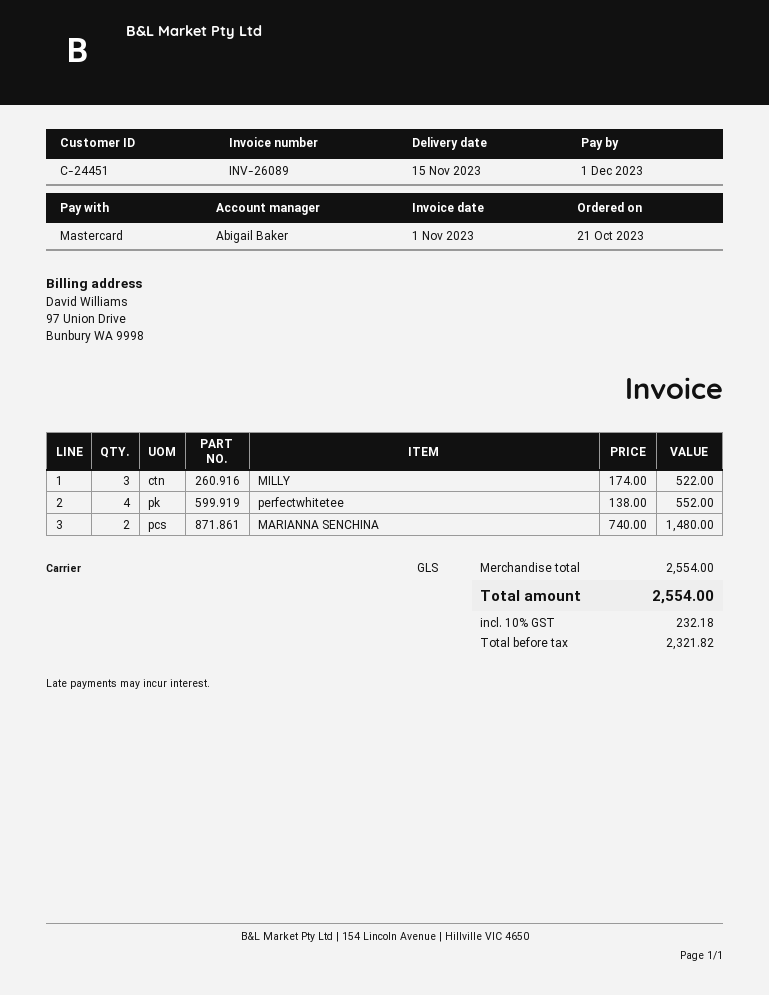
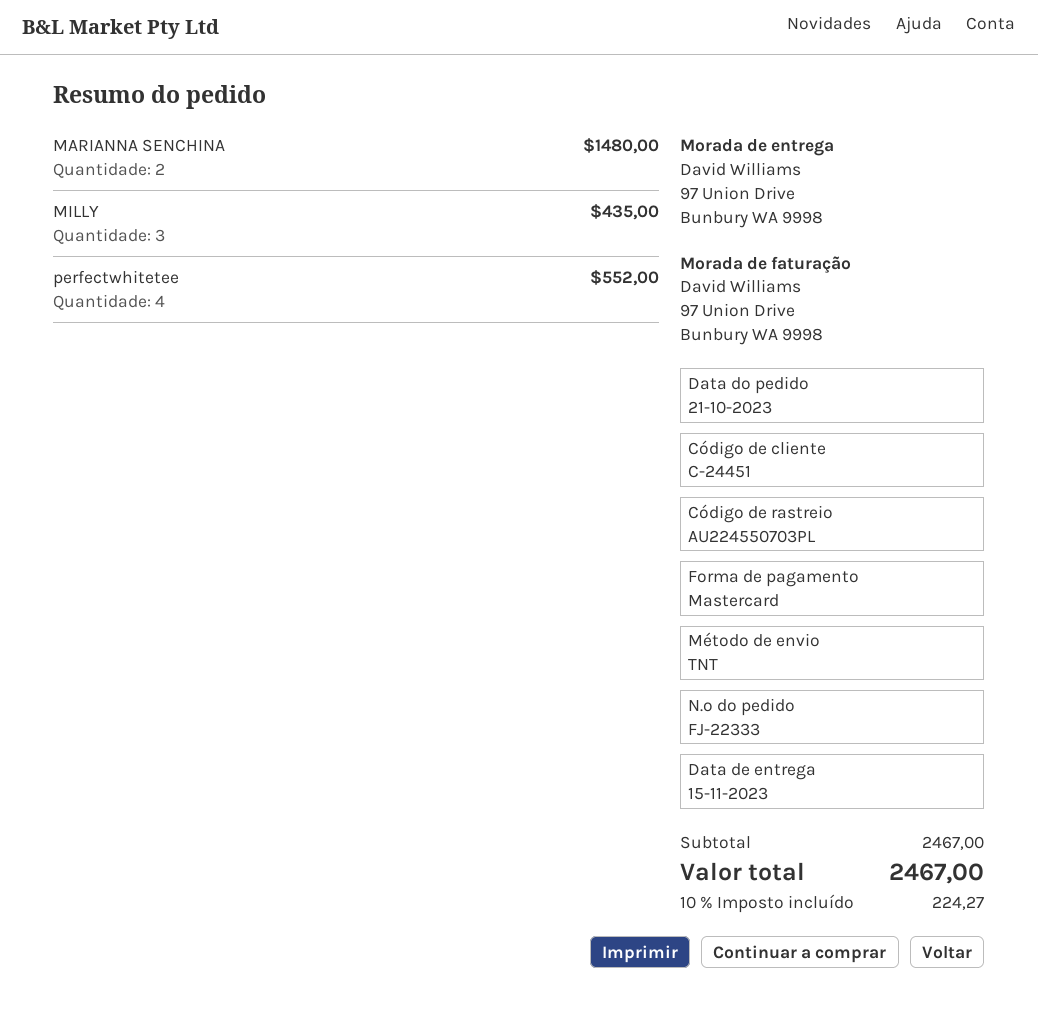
shipping method: GLS -> TNT
MILLY: 3 for 522.00 -> 3 for 435.00
subtotal: 2554.00 -> 2467.00
tax: 10% = 232.18 -> 10% = 224.27
total: 2554.00 -> 2467.00

